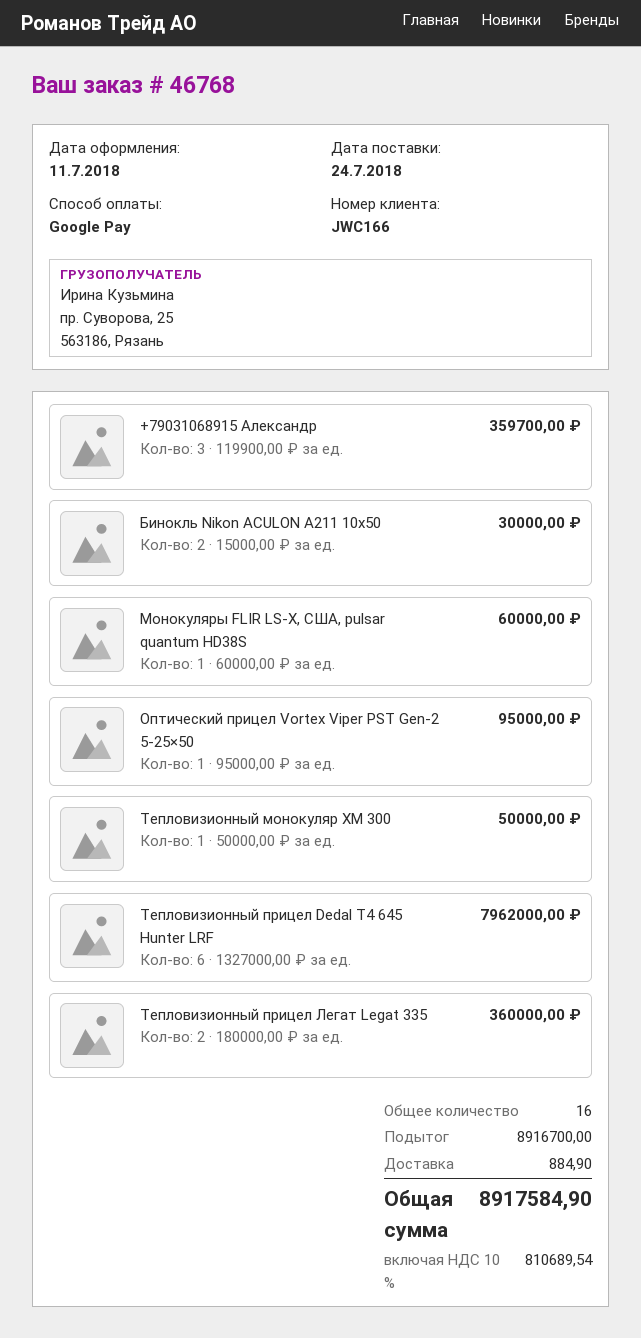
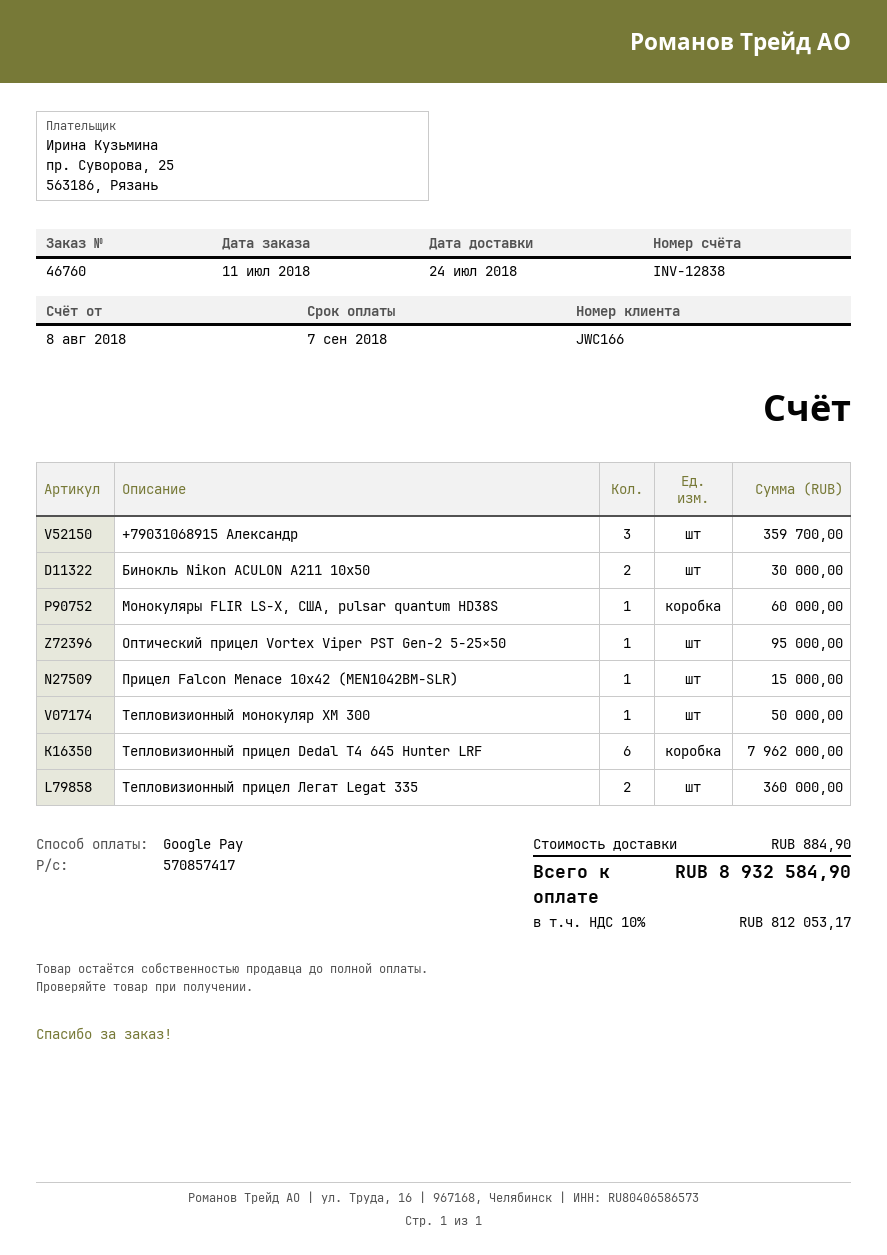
order number: 46768 -> 46760
Прицел Falcon Menace 10x42 (MEN1042BM-SLR): none -> 1 for 15000.00
tax: 10% = 810689.54 -> 10% = 812053.17
total: 8917584.90 -> 8932584.90

